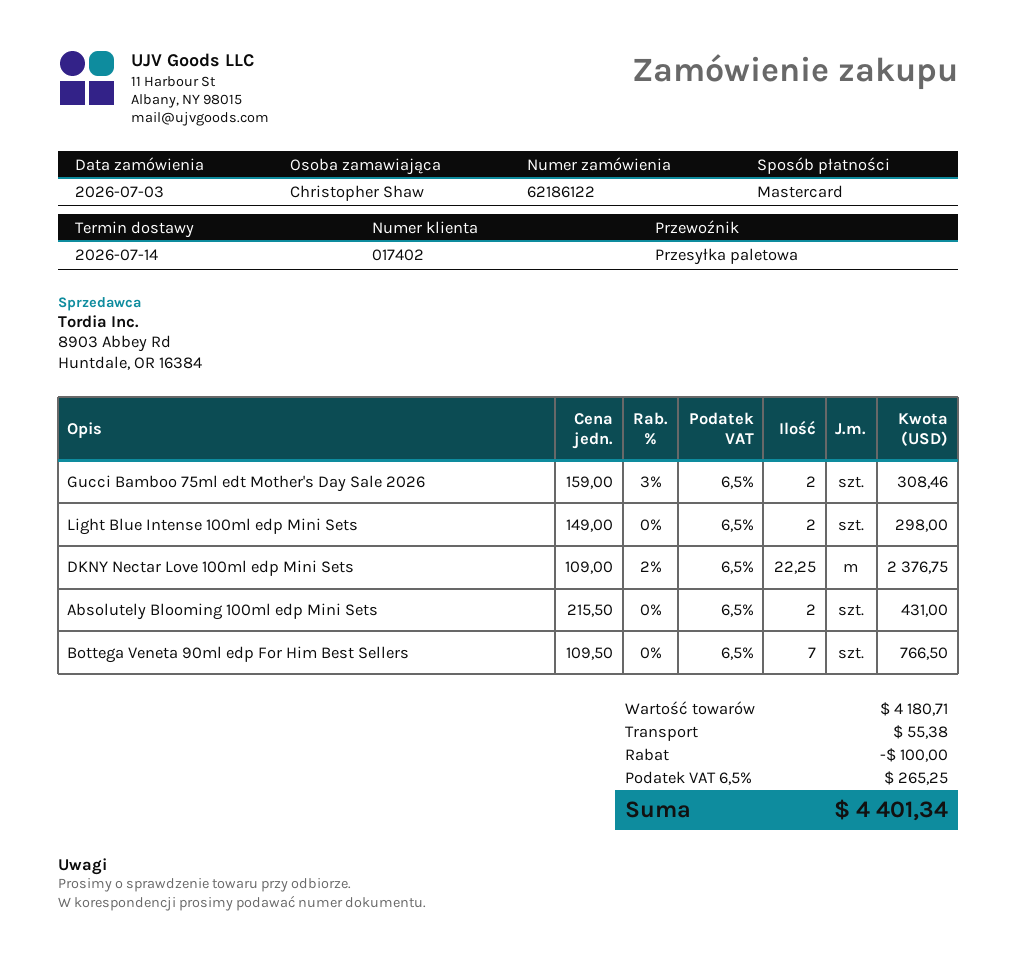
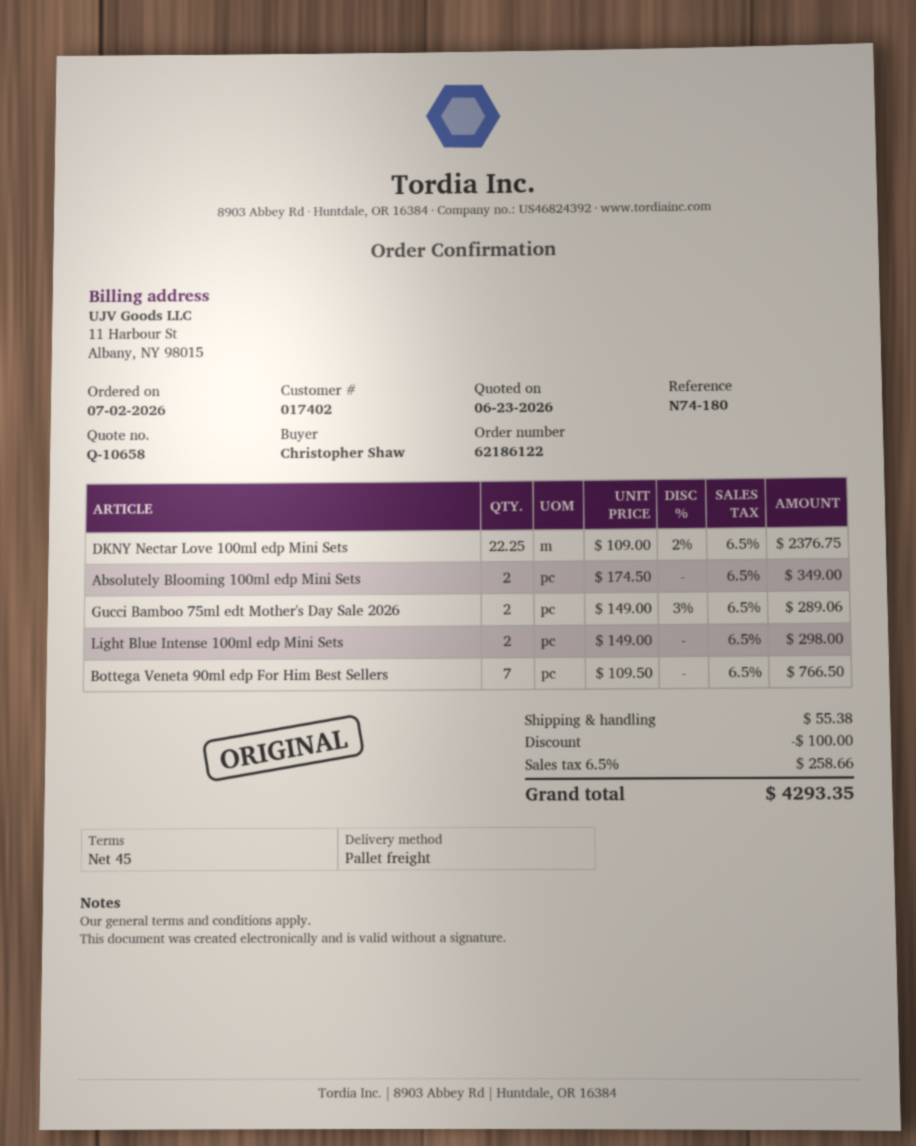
order date: 2026-07-03 -> 2026-07-02
Gucci Bamboo 75ml edt Mother's Day Sale 2026: 2 x 159.00 - 3% = 308.46 -> 2 x 149.00 - 3% = 289.06
Absolutely Blooming 100ml edp Mini Sets: 2 x 215.50 = 431.00 -> 2 x 174.50 = 349.00
tax: 6.5% = 265.25 -> 6.5% = 258.66
total: 4401.34 -> 4293.35

